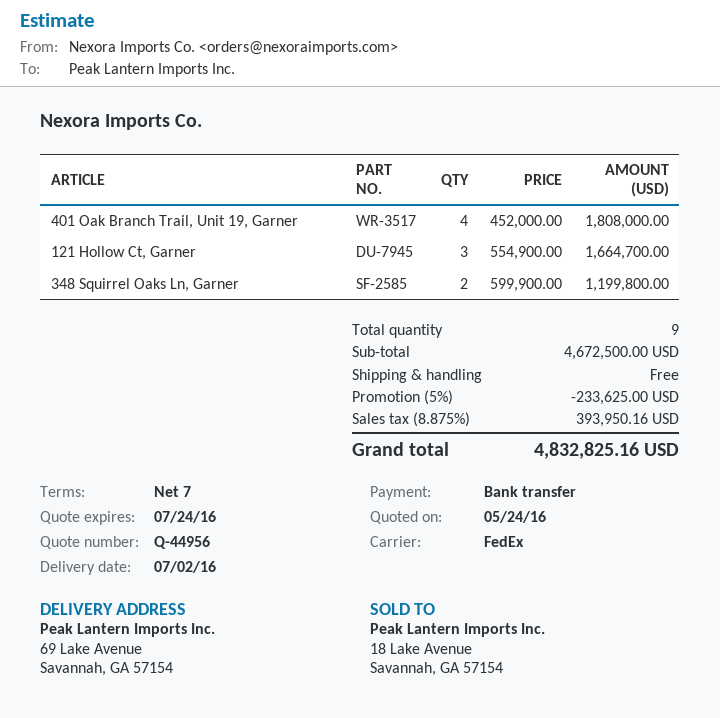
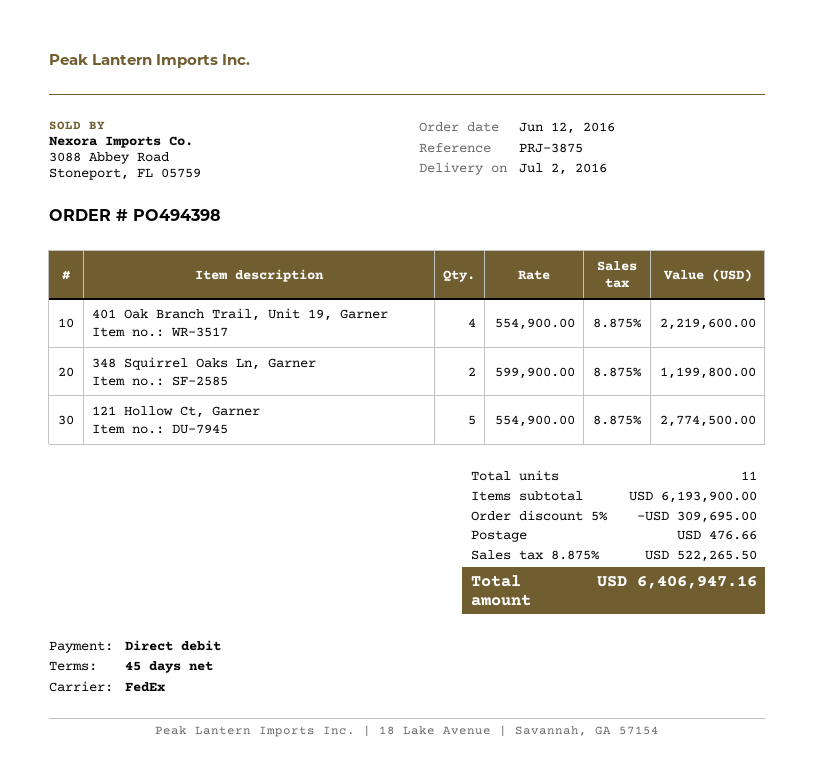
payment terms: 7 days -> 45 days
payment method: bank transfer -> direct debit
401 Oak Branch Trail, Unit 19, Garner: 4 x 452000.00 = 1808000.00 -> 4 x 554900.00 = 2219600.00
121 Hollow Ct, Garner: 3 x 554900.00 = 1664700.00 -> 5 x 554900.00 = 2774500.00
total quantity: 9 -> 11
subtotal: 4672500.00 -> 6193900.00
discount: 5% = 233625.00 -> 5% = 309695.00
shipping: 0.00 -> 476.66
tax: 8.875% = 393950.16 -> 8.875% = 522265.50
total: 4832825.16 -> 6406947.16

